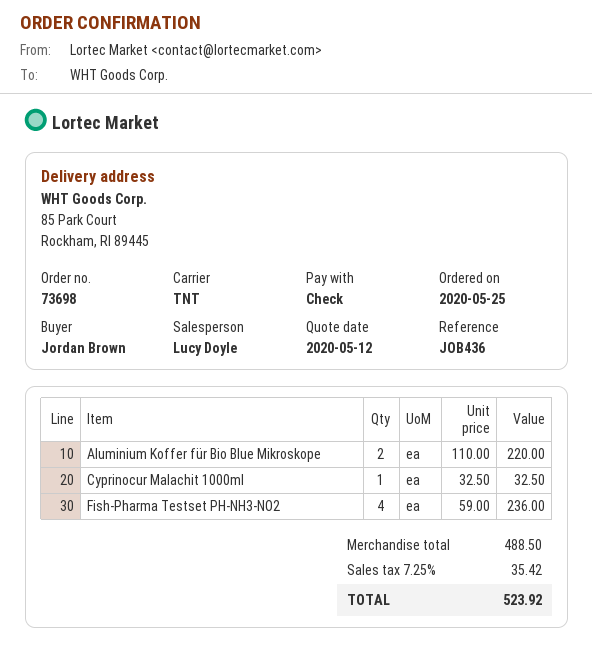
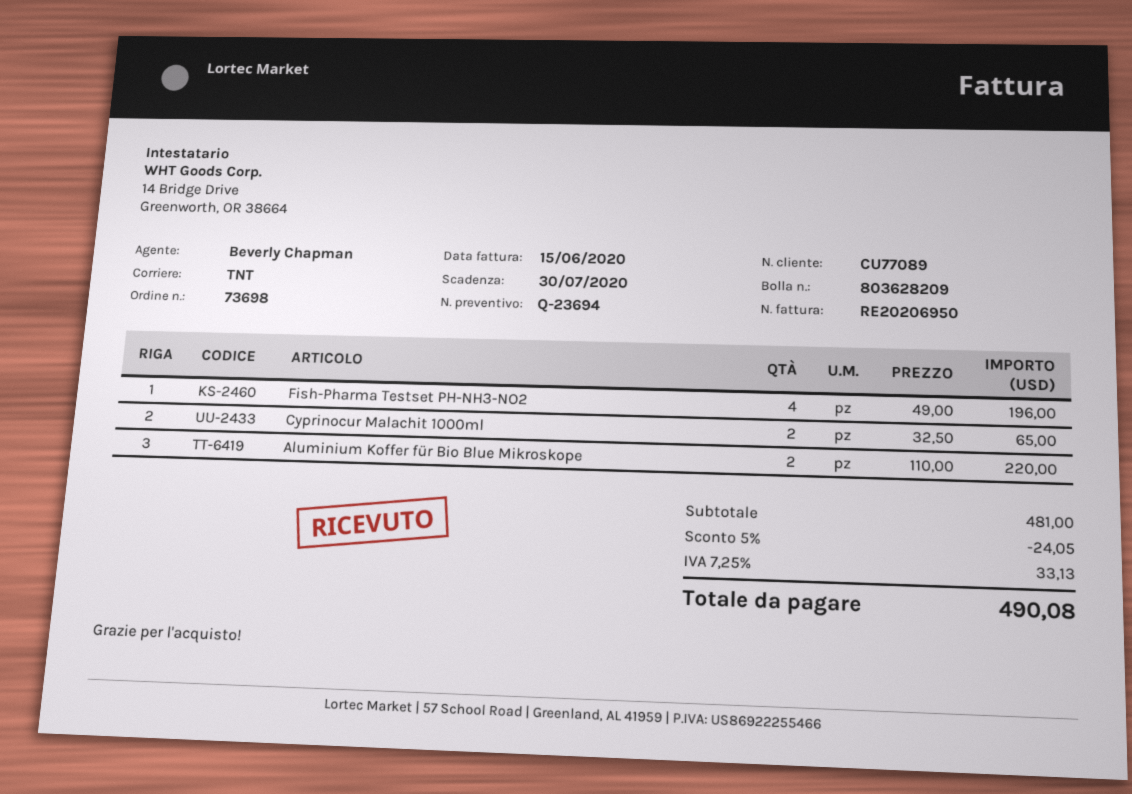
sales rep: Lucy Doyle -> Beverly Chapman
Cyprinocur Malachit 1000ml: 1 x 32.50 = 32.50 -> 2 x 32.50 = 65.00
Fish-Pharma Testset PH-NH3-NO2: 4 x 59.00 = 236.00 -> 4 x 49.00 = 196.00
subtotal: 488.50 -> 481.00
discount: none -> 5% = 24.05
tax: 7.25% = 35.42 -> 7.25% = 33.13
total: 523.92 -> 490.08

